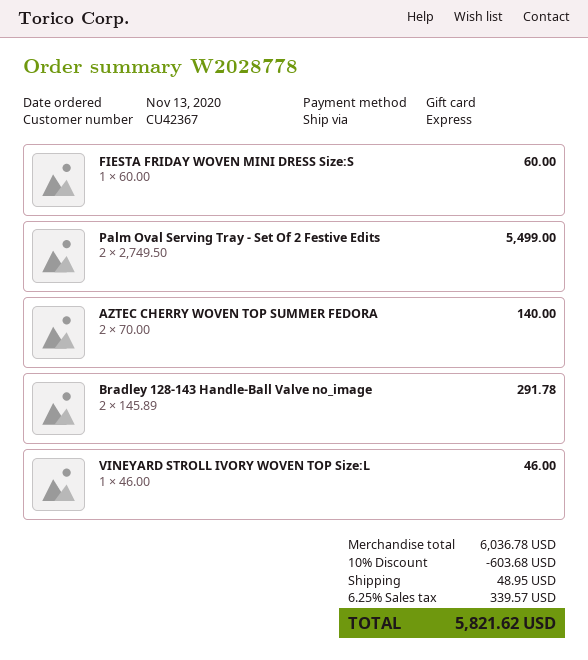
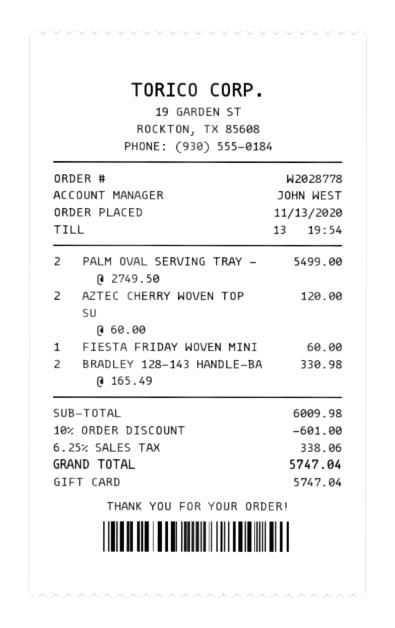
AZTEC CHERRY WOVEN TOP SUMMER FEDORA: 2 x 70.00 = 140.00 -> 2 x 60.00 = 120.00
Bradley 128-143 Handle-Ball Valve no_image: 2 x 145.89 = 291.78 -> 2 x 165.49 = 330.98
VINEYARD STROLL IVORY WOVEN TOP Size:L: 1 x 46.00 = 46.00 -> none
subtotal: 6036.78 -> 6009.98
discount: 10% = 603.68 -> 10% = 601.00
shipping: 48.95 -> none
tax: 6.25% = 339.57 -> 6.25% = 338.06
total: 5821.62 -> 5747.04

